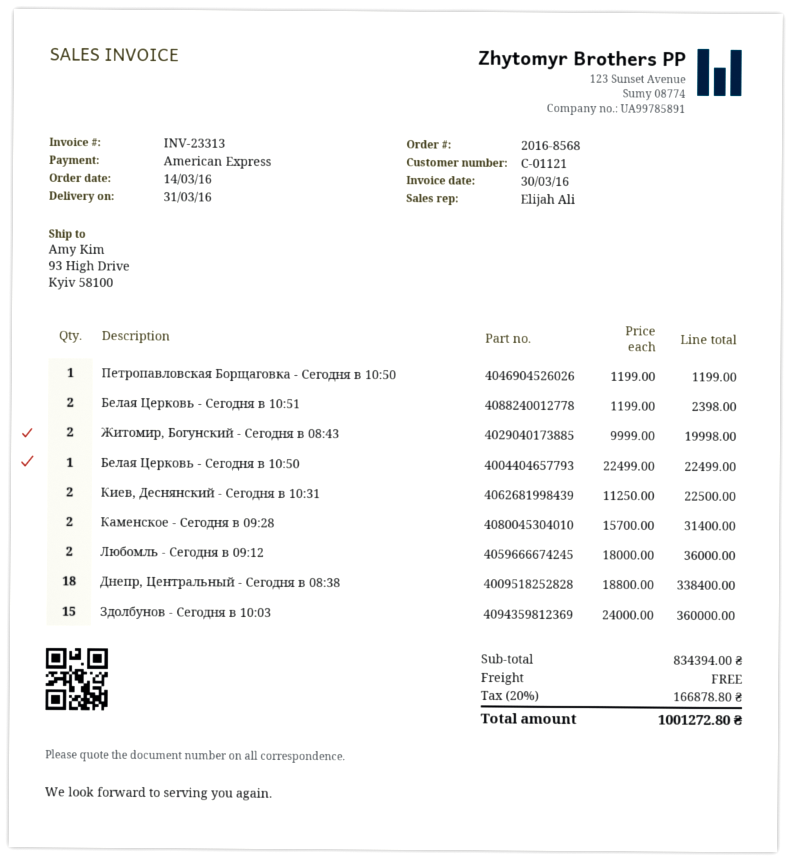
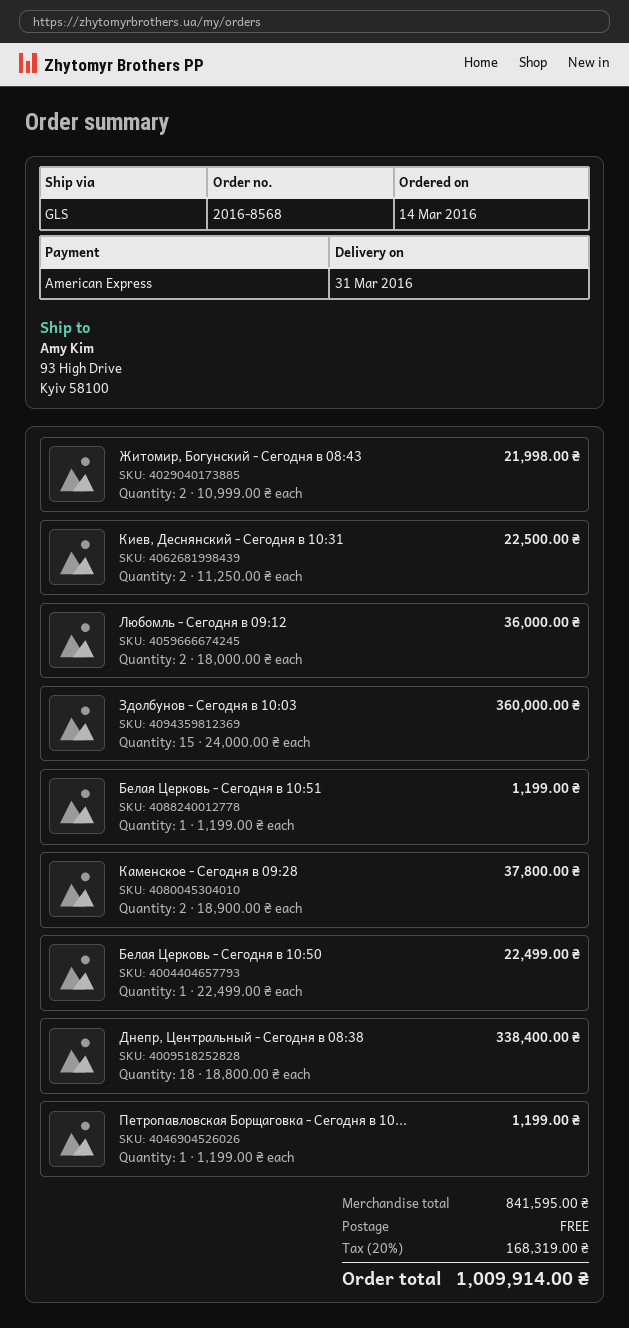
Белая Церковь - Сегодня в 10:51: 2 x 1199.00 = 2398.00 -> 1 x 1199.00 = 1199.00
Житомир, Богунский - Сегодня в 08:43: 2 x 9999.00 = 19998.00 -> 2 x 10999.00 = 21998.00
Каменское - Сегодня в 09:28: 2 x 15700.00 = 31400.00 -> 2 x 18900.00 = 37800.00
subtotal: 834394.00 -> 841595.00
tax: 20% = 166878.80 -> 20% = 168319.00
total: 1001272.80 -> 1009914.00

